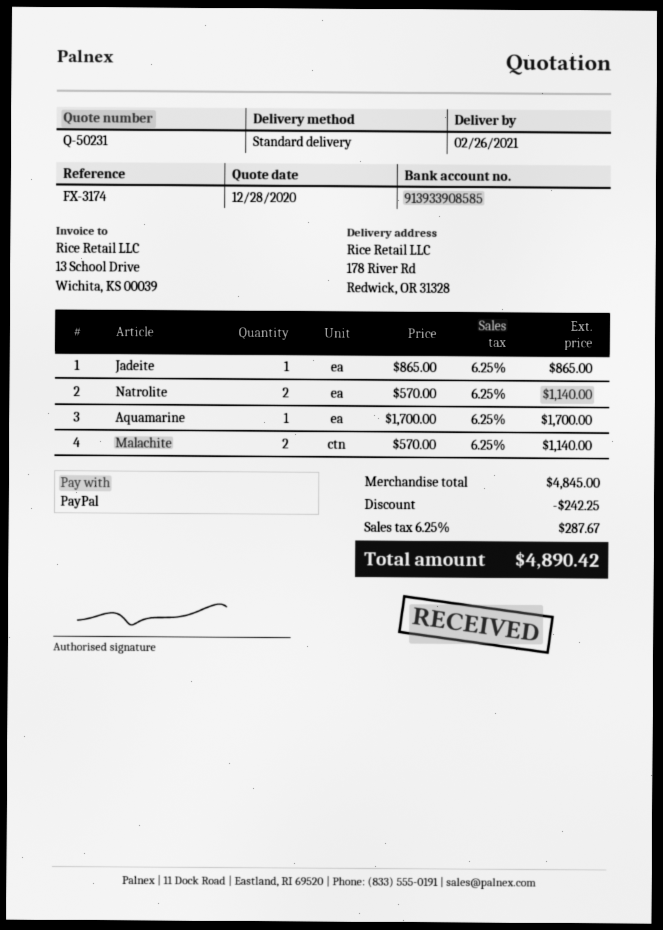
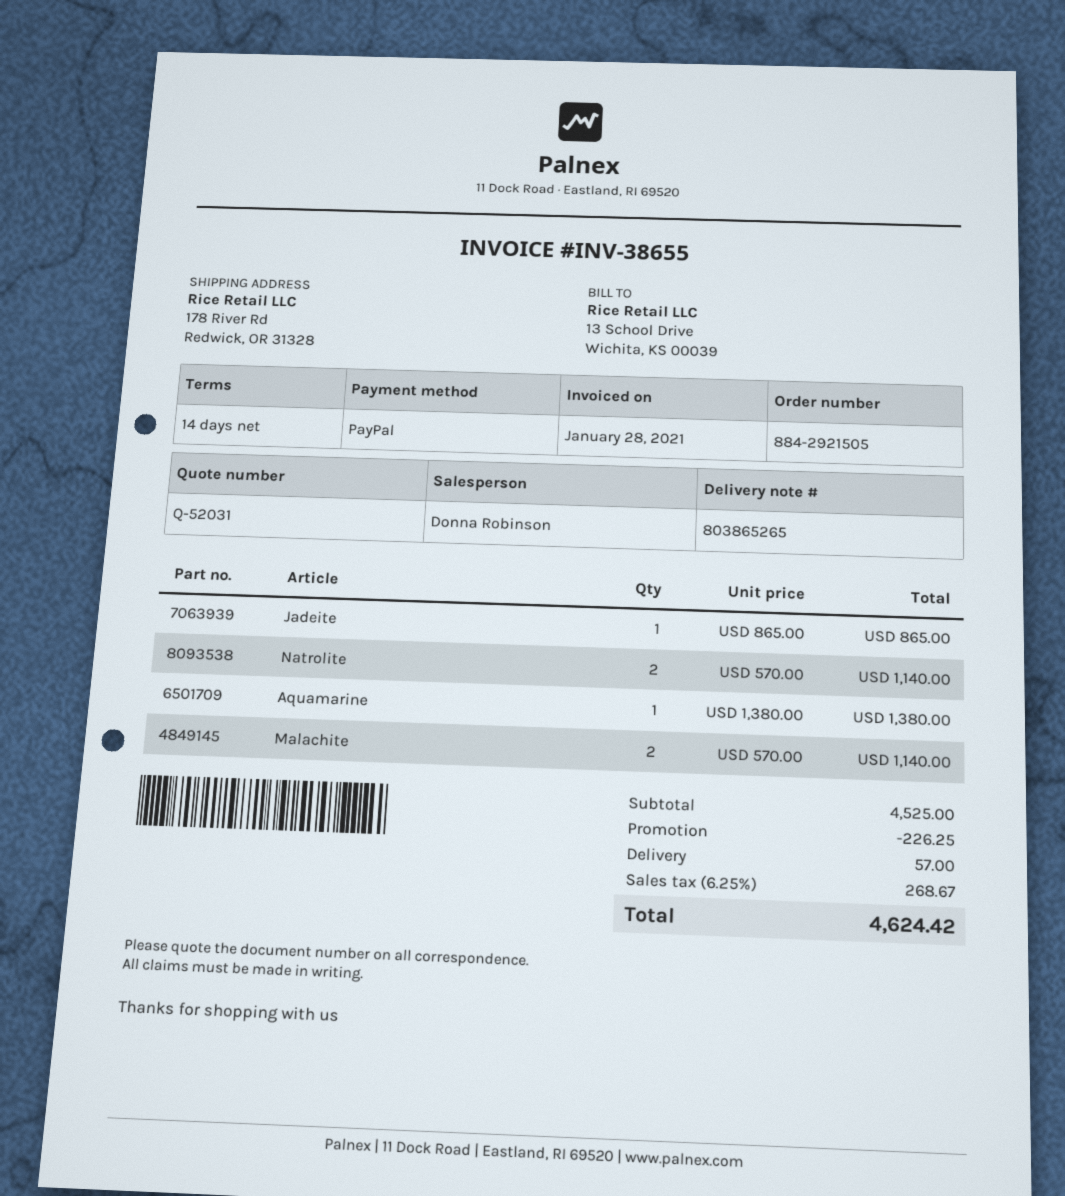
quote number: Q-50231 -> Q-52031
Aquamarine: 1 x 1700.00 = 1700.00 -> 1 x 1380.00 = 1380.00
subtotal: 4845.00 -> 4525.00
discount: 242.25 -> 226.25
shipping: none -> 57.00
tax: 6.25% = 287.67 -> 6.25% = 268.67
total: 4890.42 -> 4624.42

